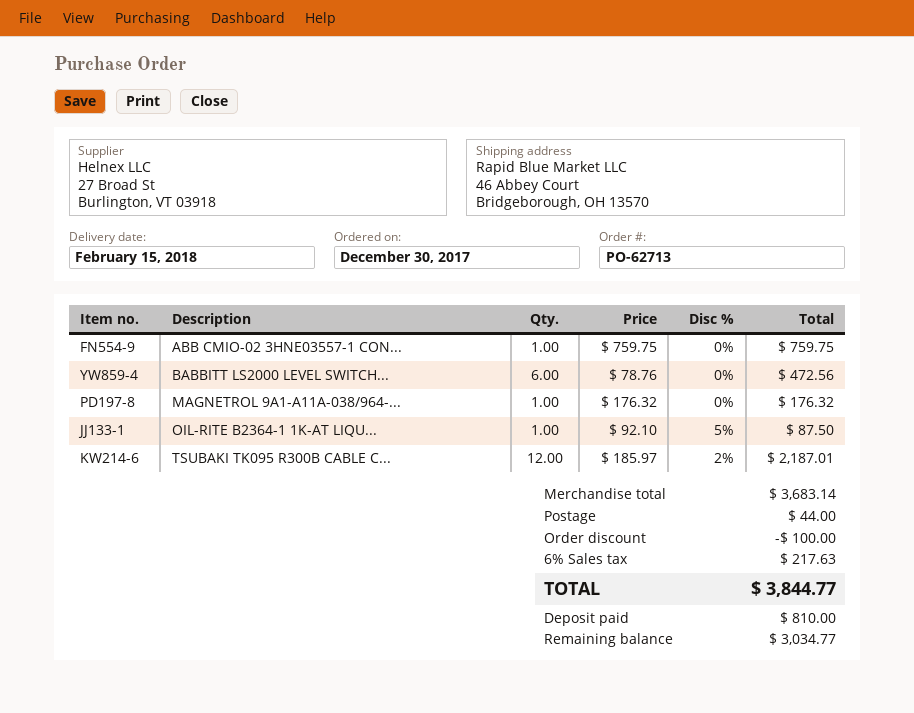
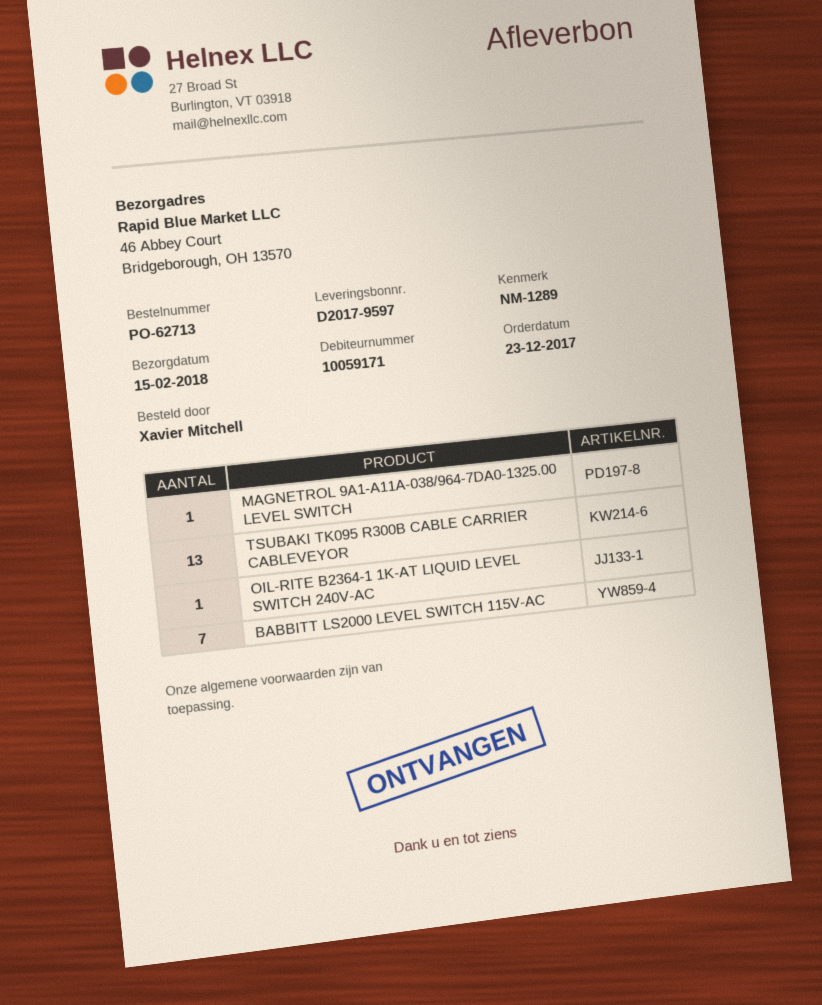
order date: 2017-12-30 -> 2017-12-23
ABB CMIO-02 3HNE03557-1 CON...: 1 -> none
BABBITT LS2000 LEVEL SWITCH...: 6 -> 7
TSUBAKI TK095 R300B CABLE C...: 12 -> 13

